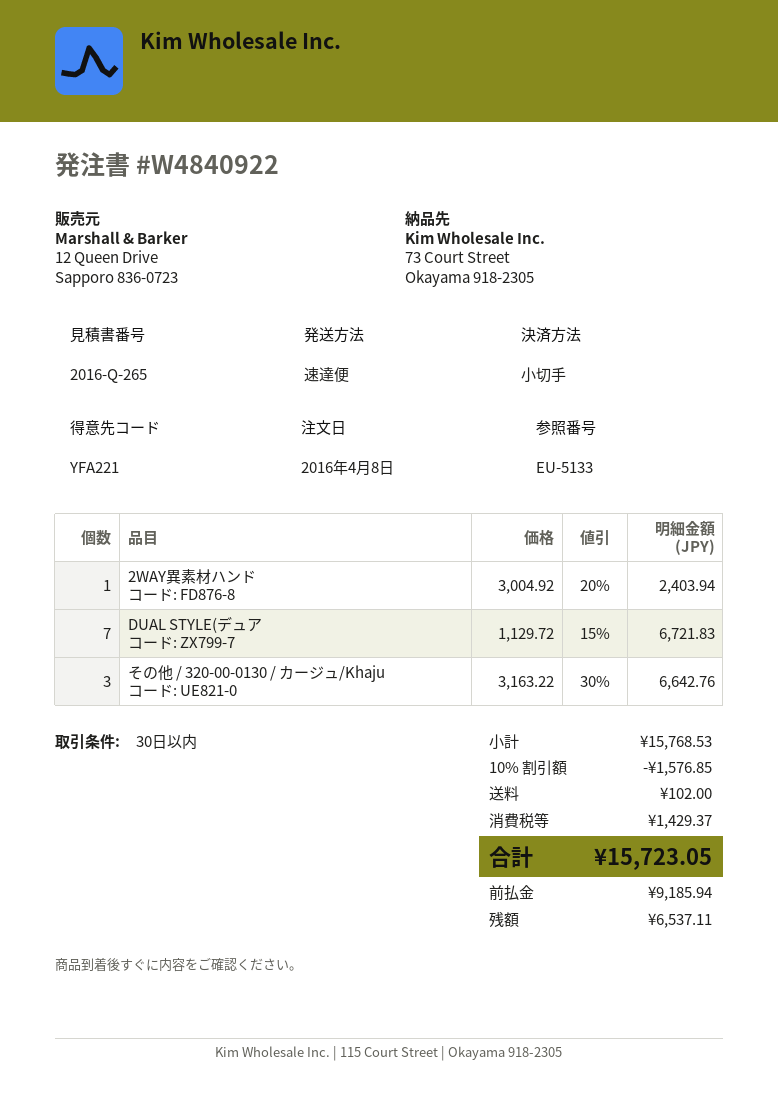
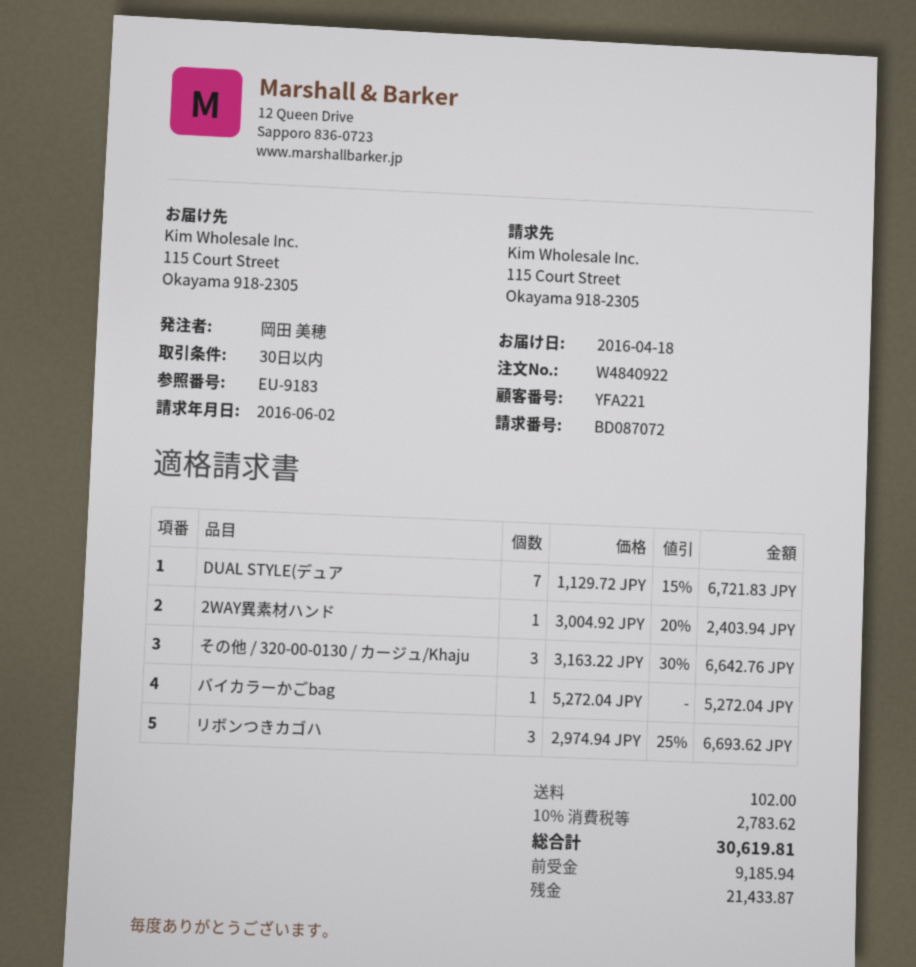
reference: EU-5133 -> EU-9183
ship to: 73 Court Street, Okayama 918-2305 -> 115 Court Street, Okayama 918-2305
バイカラーかごbag: none -> 1 x 5272.04 = 5272.04
リボンつきカゴハ: none -> 3 x 2974.94 - 25% = 6693.62
discount: 10% = 1576.85 -> none
tax: 1429.37 -> 2783.62
total: 15723.05 -> 30619.81
balance: 6537.11 -> 21433.87

